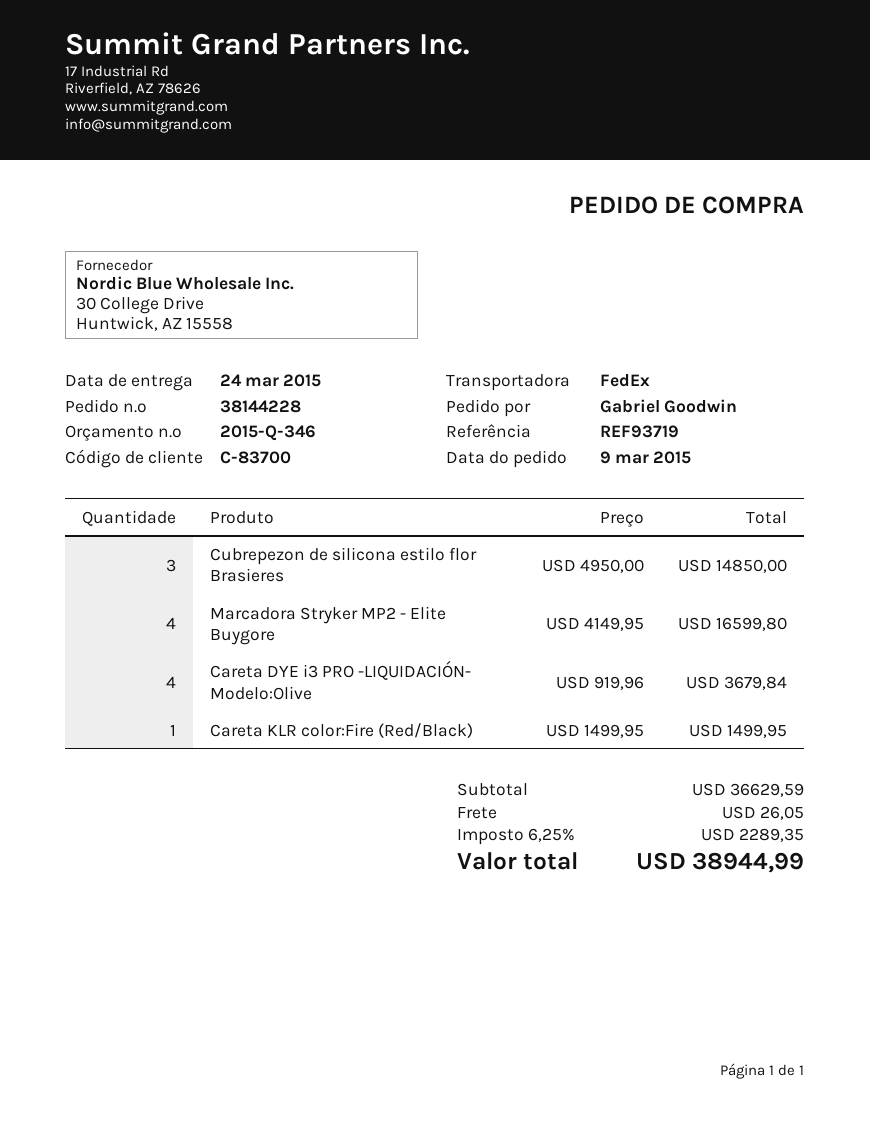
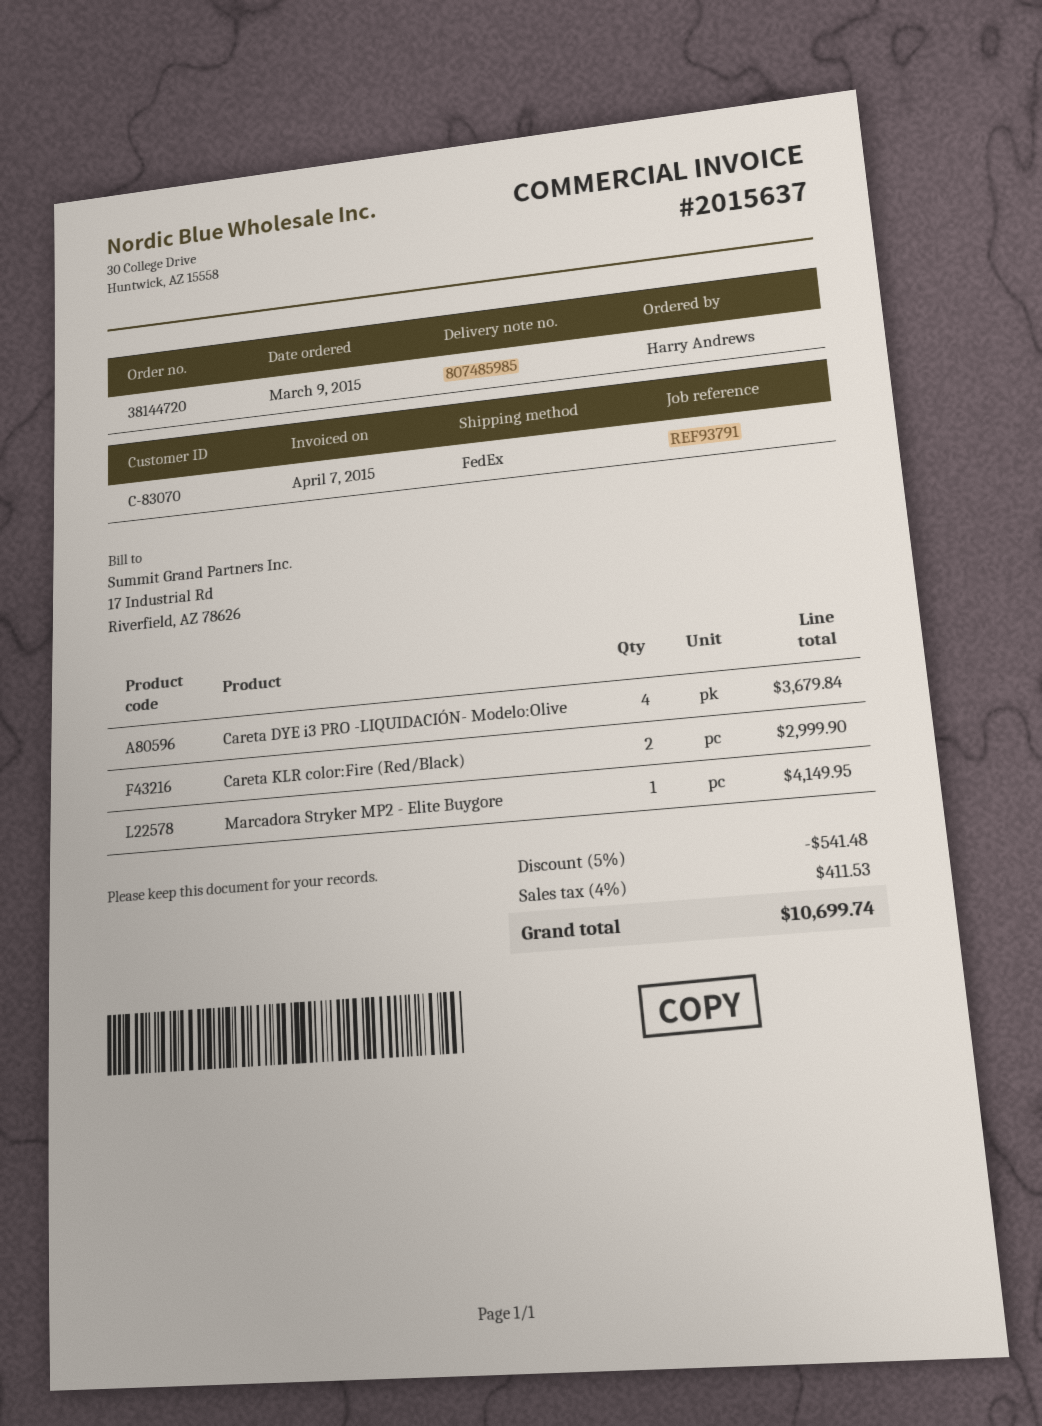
order number: 38144228 -> 38144720
customer number: C-83700 -> C-83070
reference: REF93719 -> REF93791
ordered by: Gabriel Goodwin -> Harry Andrews
Cubrepezon de silicona estilo flor Brasieres: 3 for 14850.00 -> none
Marcadora Stryker MP2 - Elite Buygore: 4 for 16599.80 -> 1 for 4149.95
Careta KLR color:Fire (Red/Black): 1 for 1499.95 -> 2 for 2999.90
discount: none -> 5% = 541.48
shipping: 26.05 -> none
tax: 6.25% = 2289.35 -> 4% = 411.53
total: 38944.99 -> 10699.74

